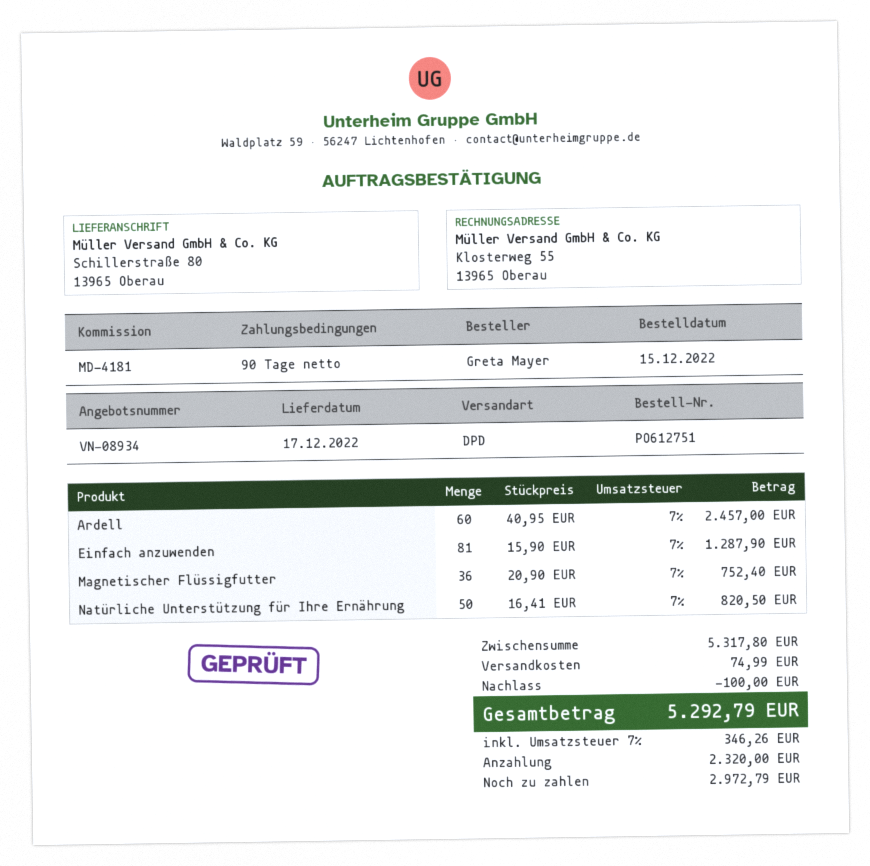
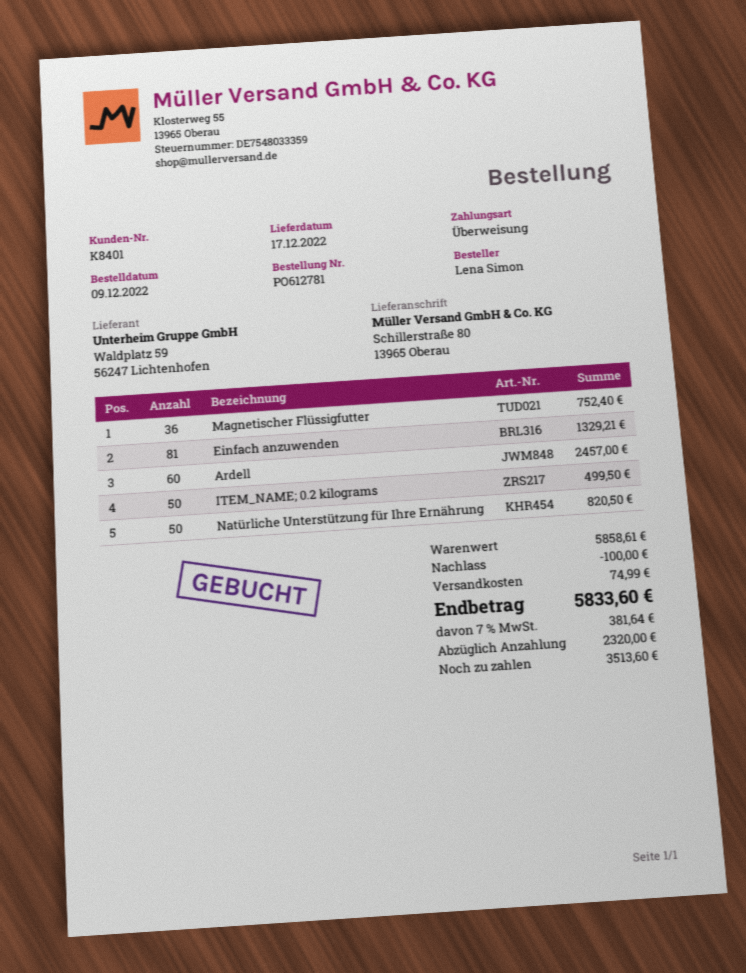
order number: PO612751 -> PO612781
order date: 2022-12-15 -> 2022-12-09
ordered by: Greta Mayer -> Lena Simon
Einfach anzuwenden: 81 for 1287.90 -> 81 for 1329.21
ITEM_NAME; 0.2 kilograms: none -> 50 for 499.50
subtotal: 5317.80 -> 5858.61
tax: 7% = 346.26 -> 7% = 381.64
total: 5292.79 -> 5833.60
balance: 2972.79 -> 3513.60

